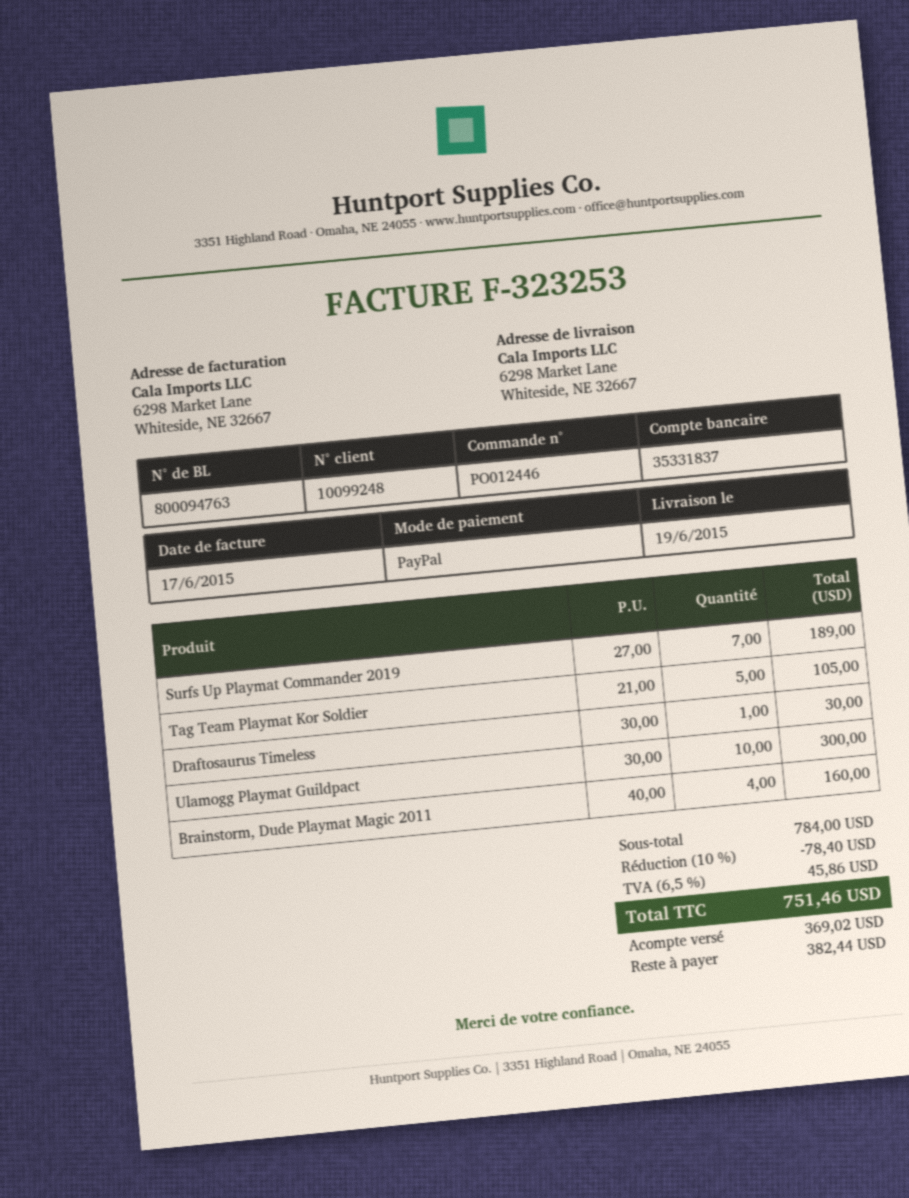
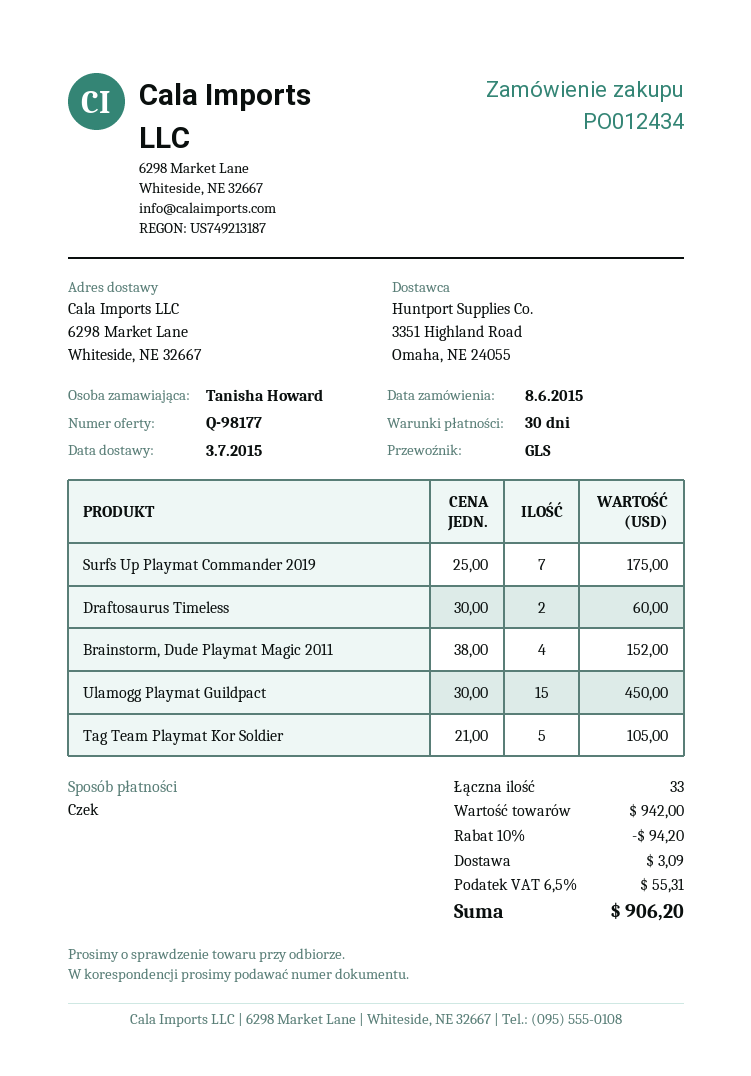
order number: PO012446 -> PO012434
delivery date: 2015-06-19 -> 2015-07-03
payment method: PayPal -> cheque
Surfs Up Playmat Commander 2019: 7 x 27.00 = 189.00 -> 7 x 25.00 = 175.00
Draftosaurus Timeless: 1 x 30.00 = 30.00 -> 2 x 30.00 = 60.00
Ulamogg Playmat Guildpact: 10 x 30.00 = 300.00 -> 15 x 30.00 = 450.00
Brainstorm, Dude Playmat Magic 2011: 4 x 40.00 = 160.00 -> 4 x 38.00 = 152.00
subtotal: 784.00 -> 942.00
discount: 10% = 78.40 -> 10% = 94.20
shipping: none -> 3.09
tax: 6.5% = 45.86 -> 6.5% = 55.31
total: 751.46 -> 906.20

